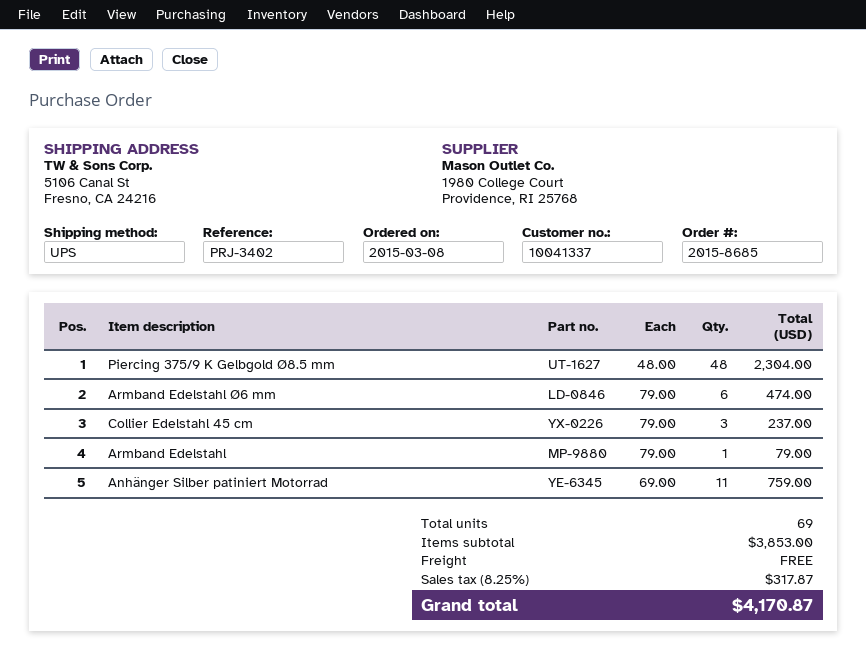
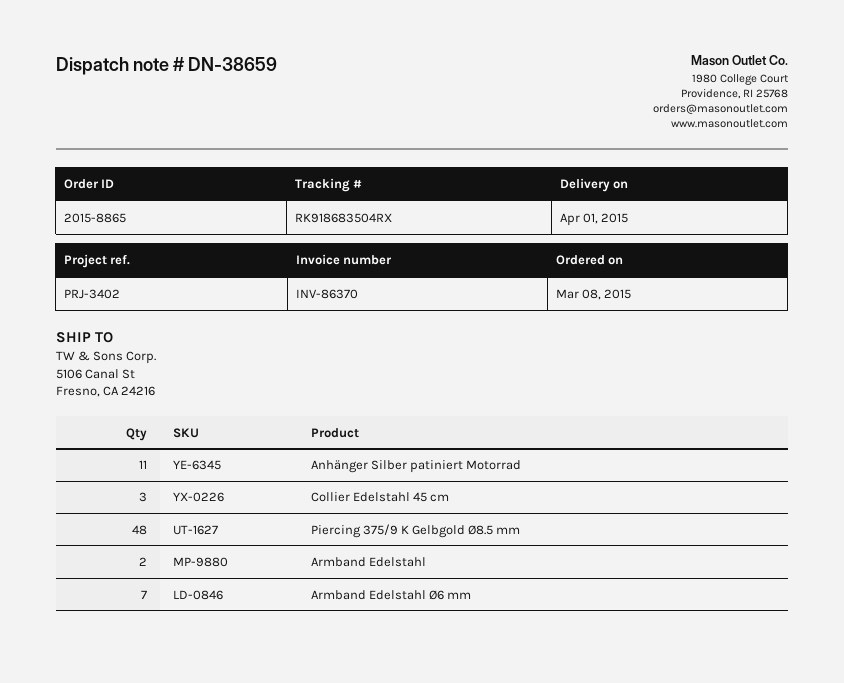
order number: 2015-8685 -> 2015-8865
Armband Edelstahl Ø6 mm: 6 -> 7
Armband Edelstahl: 1 -> 2

